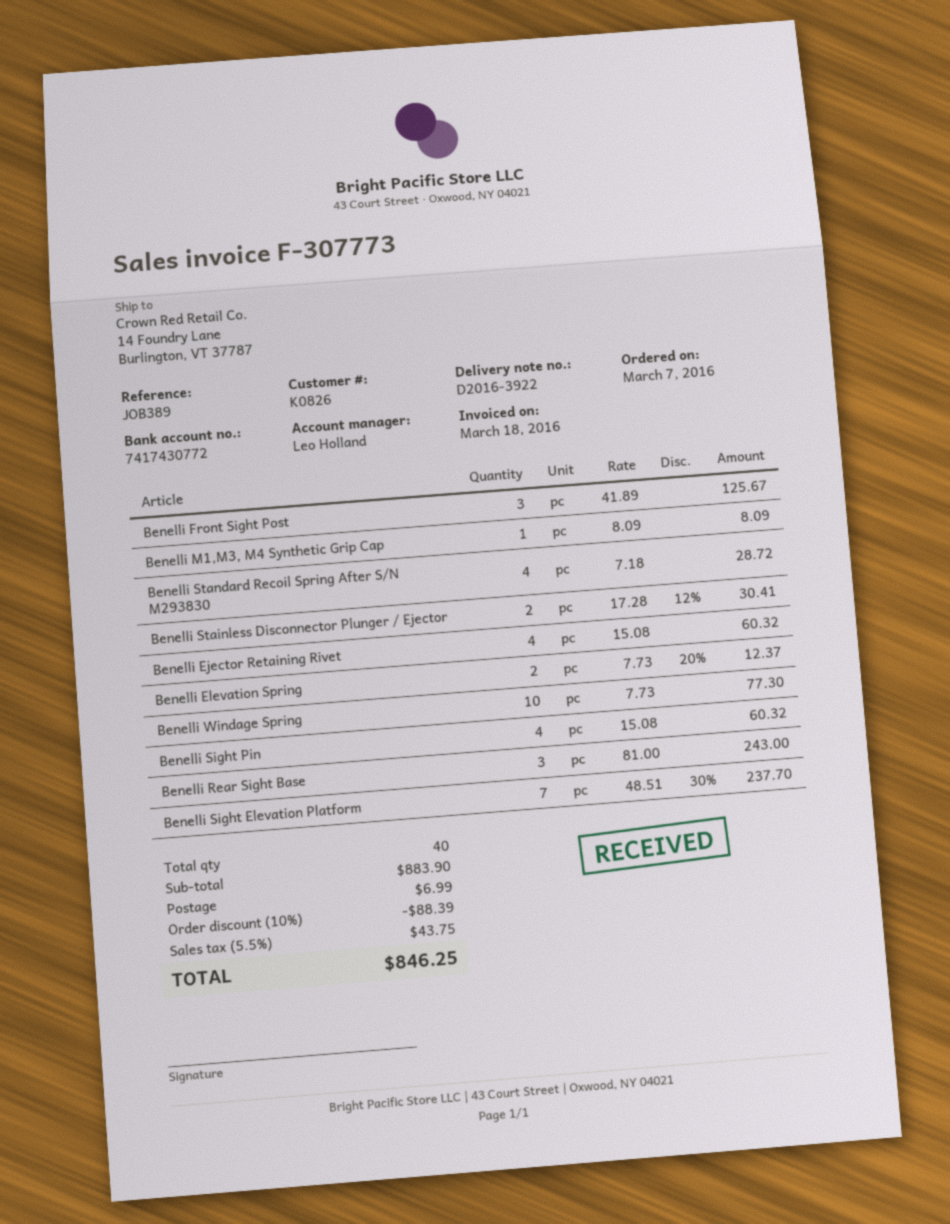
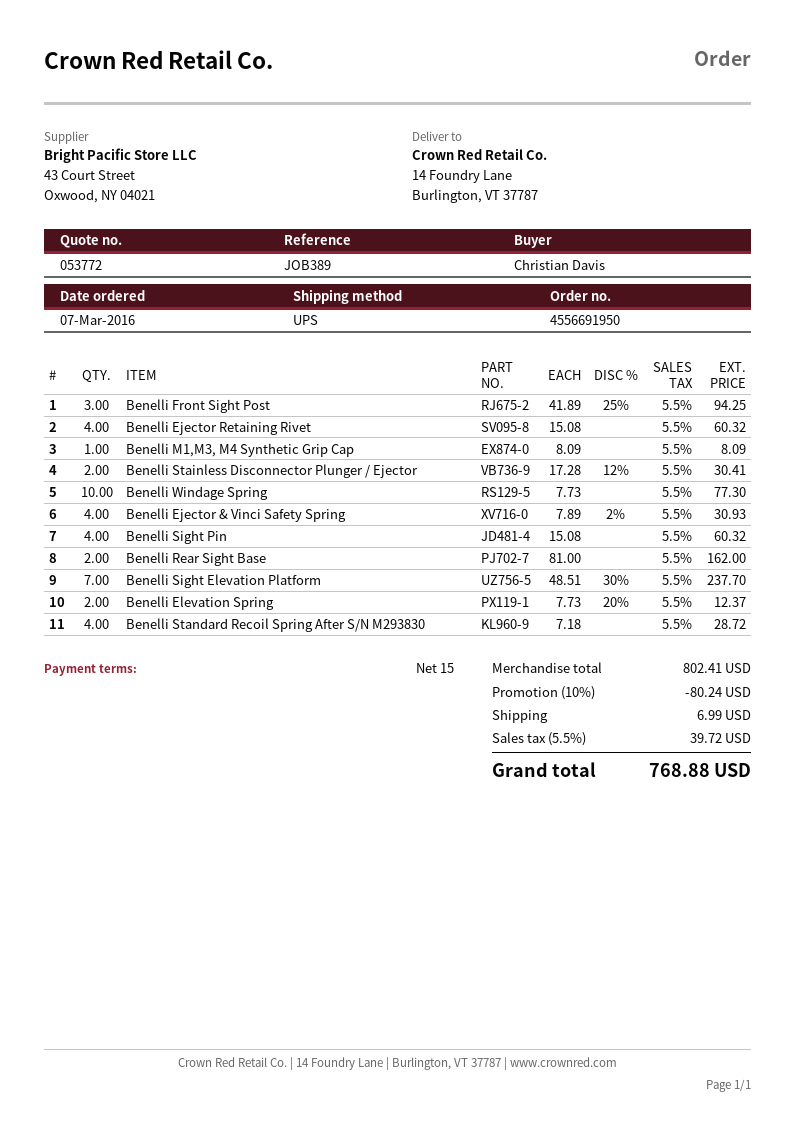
Benelli Front Sight Post: 3 x 41.89 = 125.67 -> 3 x 41.89 - 25% = 94.25
Benelli Rear Sight Base: 3 x 81.00 = 243.00 -> 2 x 81.00 = 162.00
Benelli Ejector & Vinci Safety Spring: none -> 4 x 7.89 - 2% = 30.93
subtotal: 883.90 -> 802.41
discount: 10% = 88.39 -> 10% = 80.24
tax: 5.5% = 43.75 -> 5.5% = 39.72
total: 846.25 -> 768.88

